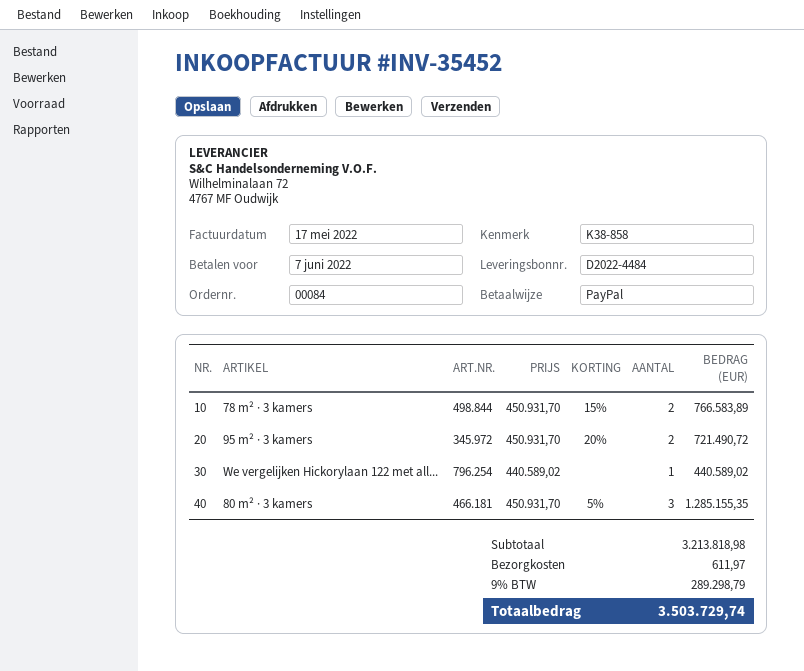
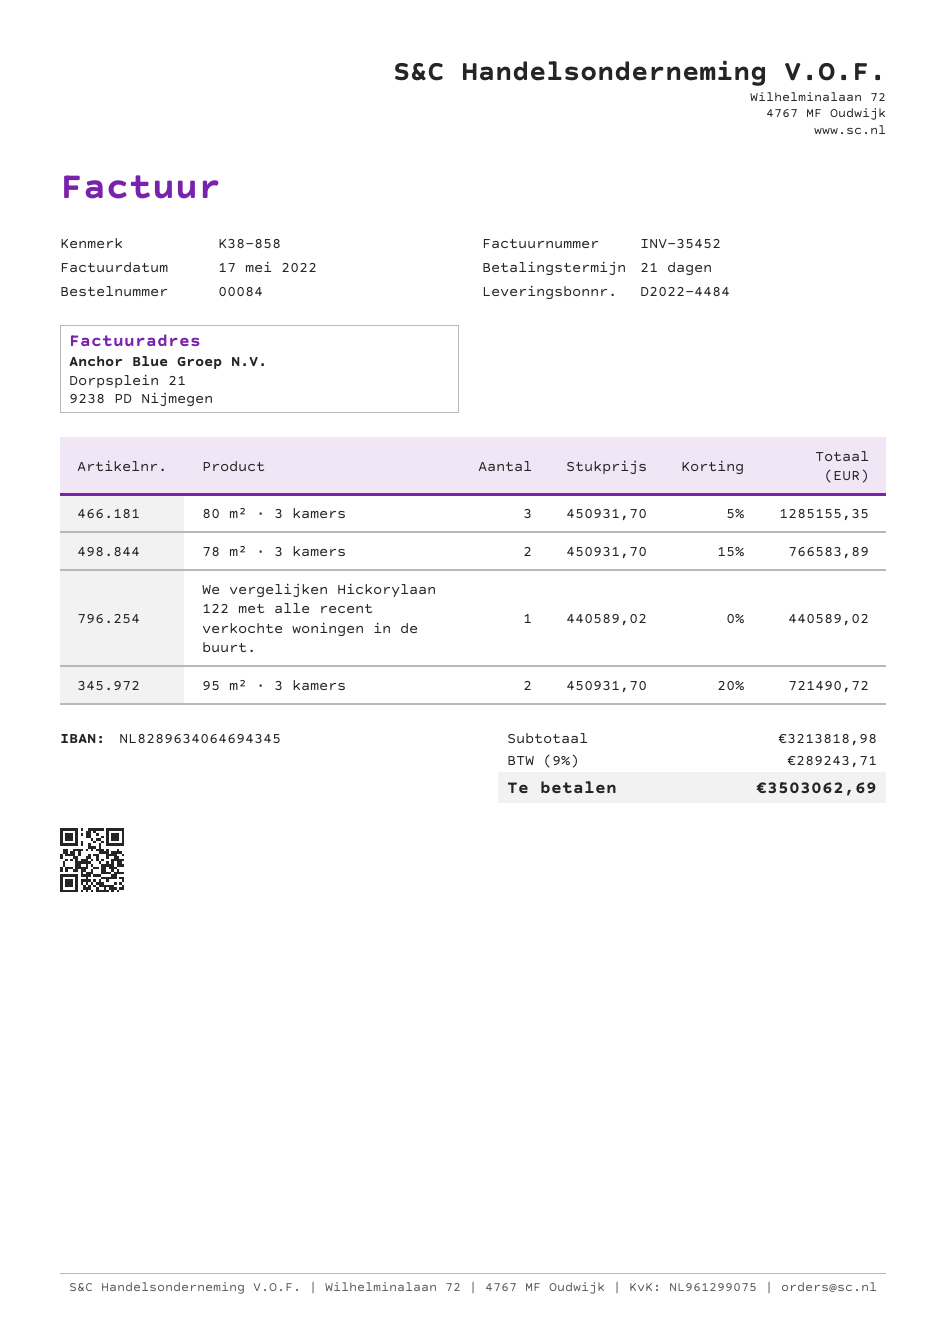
shipping: 611.97 -> none
tax: 9% = 289298.79 -> 9% = 289243.71
total: 3503729.74 -> 3503062.69

